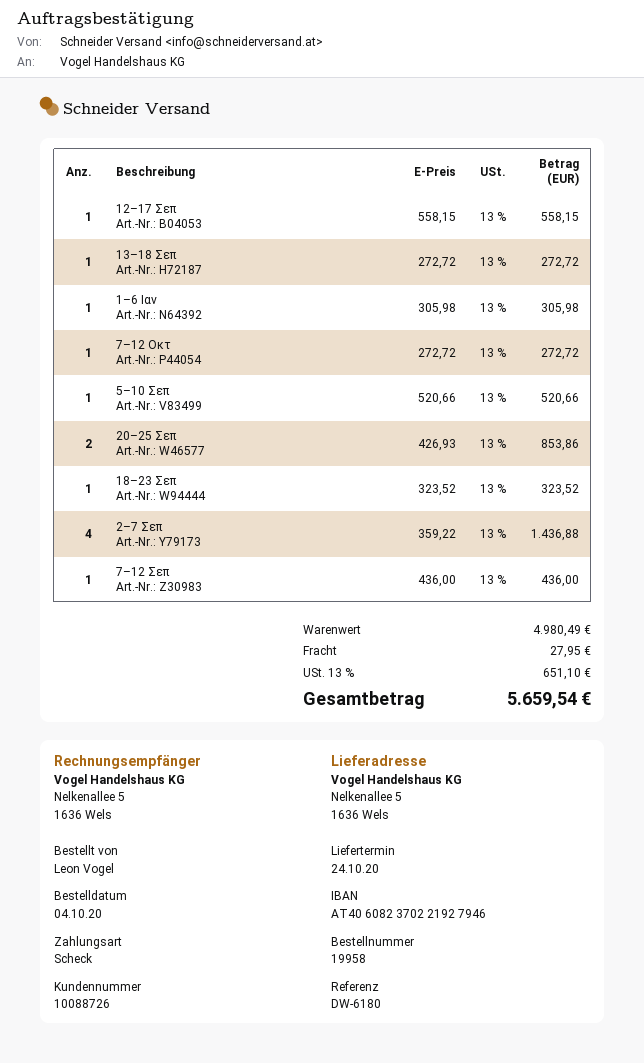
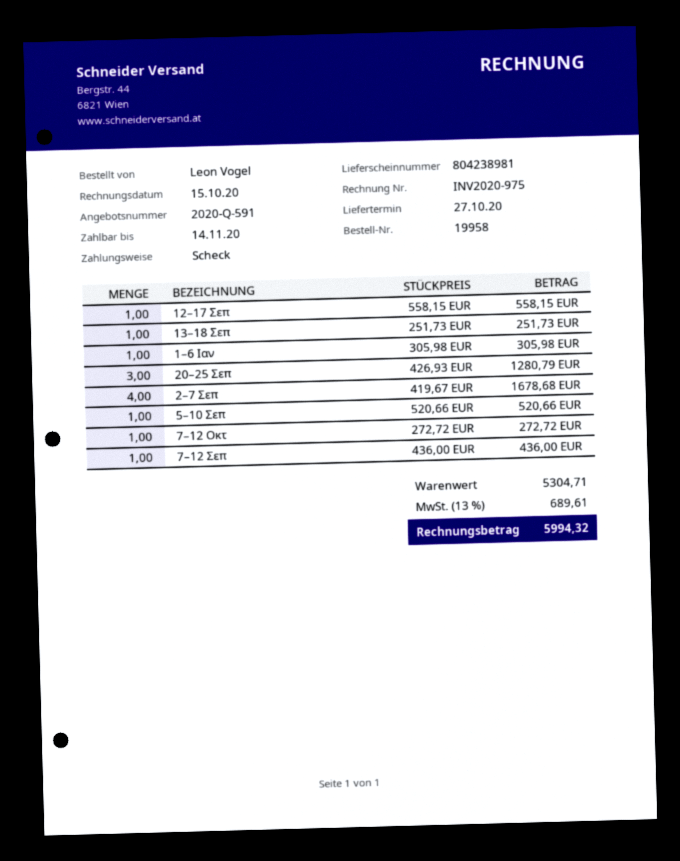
delivery date: 2020-10-24 -> 2020-10-27
13–18 Σεπ: 1 x 272.72 = 272.72 -> 1 x 251.73 = 251.73
20–25 Σεπ: 2 x 426.93 = 853.86 -> 3 x 426.93 = 1280.79
18–23 Σεπ: 1 x 323.52 = 323.52 -> none
2–7 Σεπ: 4 x 359.22 = 1436.88 -> 4 x 419.67 = 1678.68
subtotal: 4980.49 -> 5304.71
shipping: 27.95 -> none
tax: 13% = 651.10 -> 13% = 689.61
total: 5659.54 -> 5994.32

